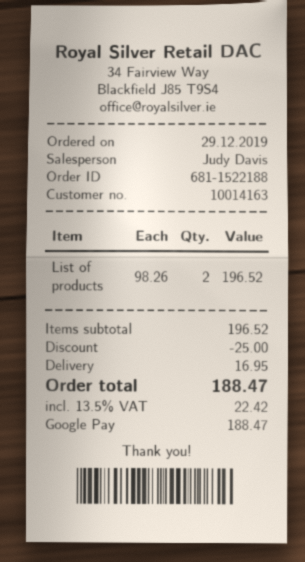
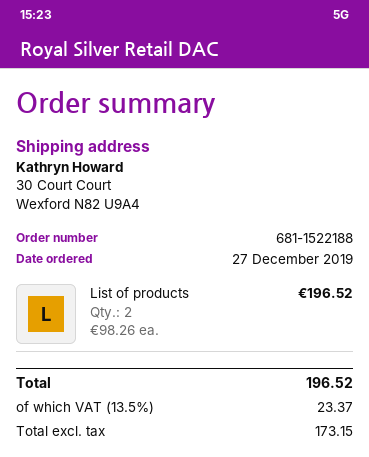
order date: 2019-12-29 -> 2019-12-27
discount: 25.00 -> none
shipping: 16.95 -> none
tax: 13.5% = 22.42 -> 13.5% = 23.37
total: 188.47 -> 196.52

